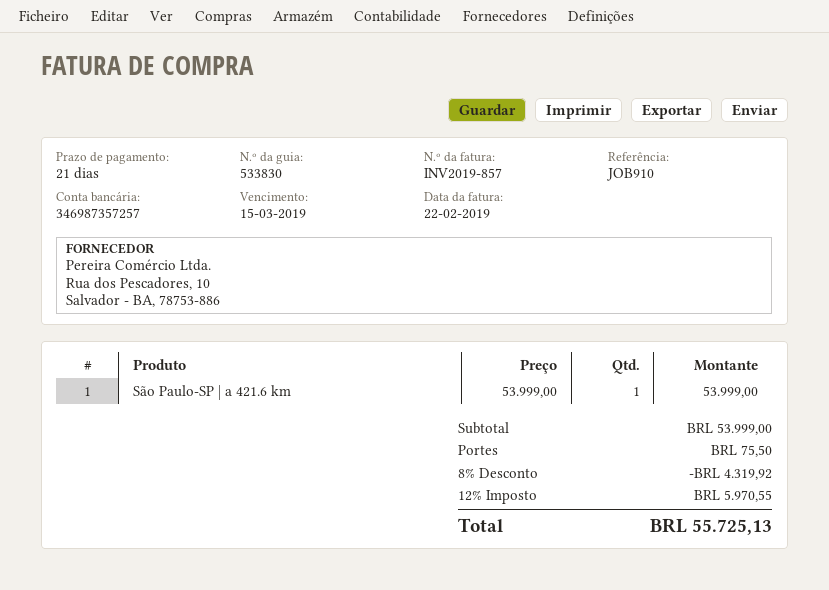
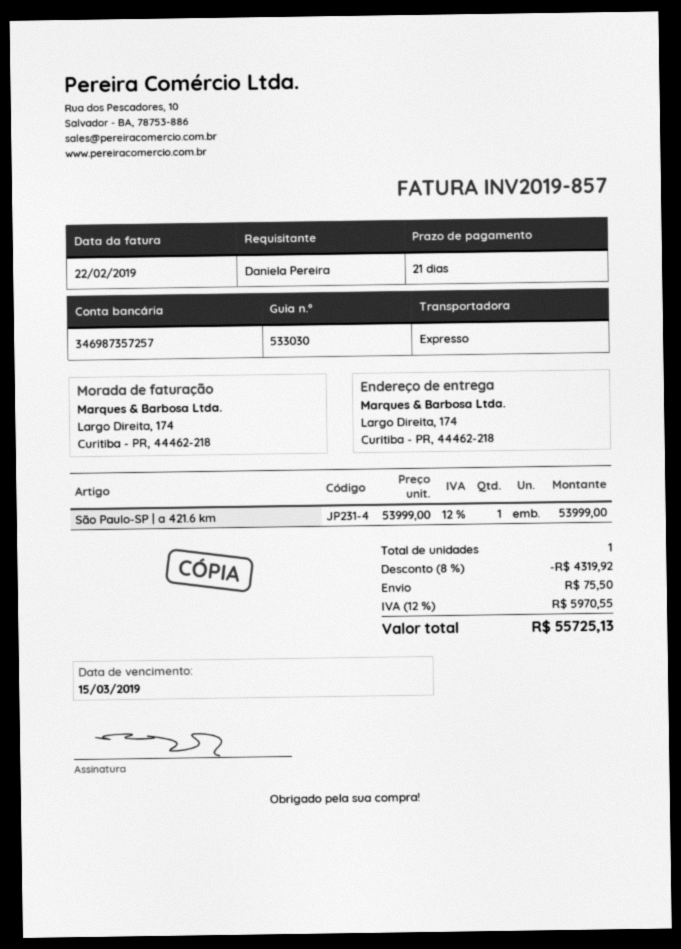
delivery note number: 533830 -> 533030

